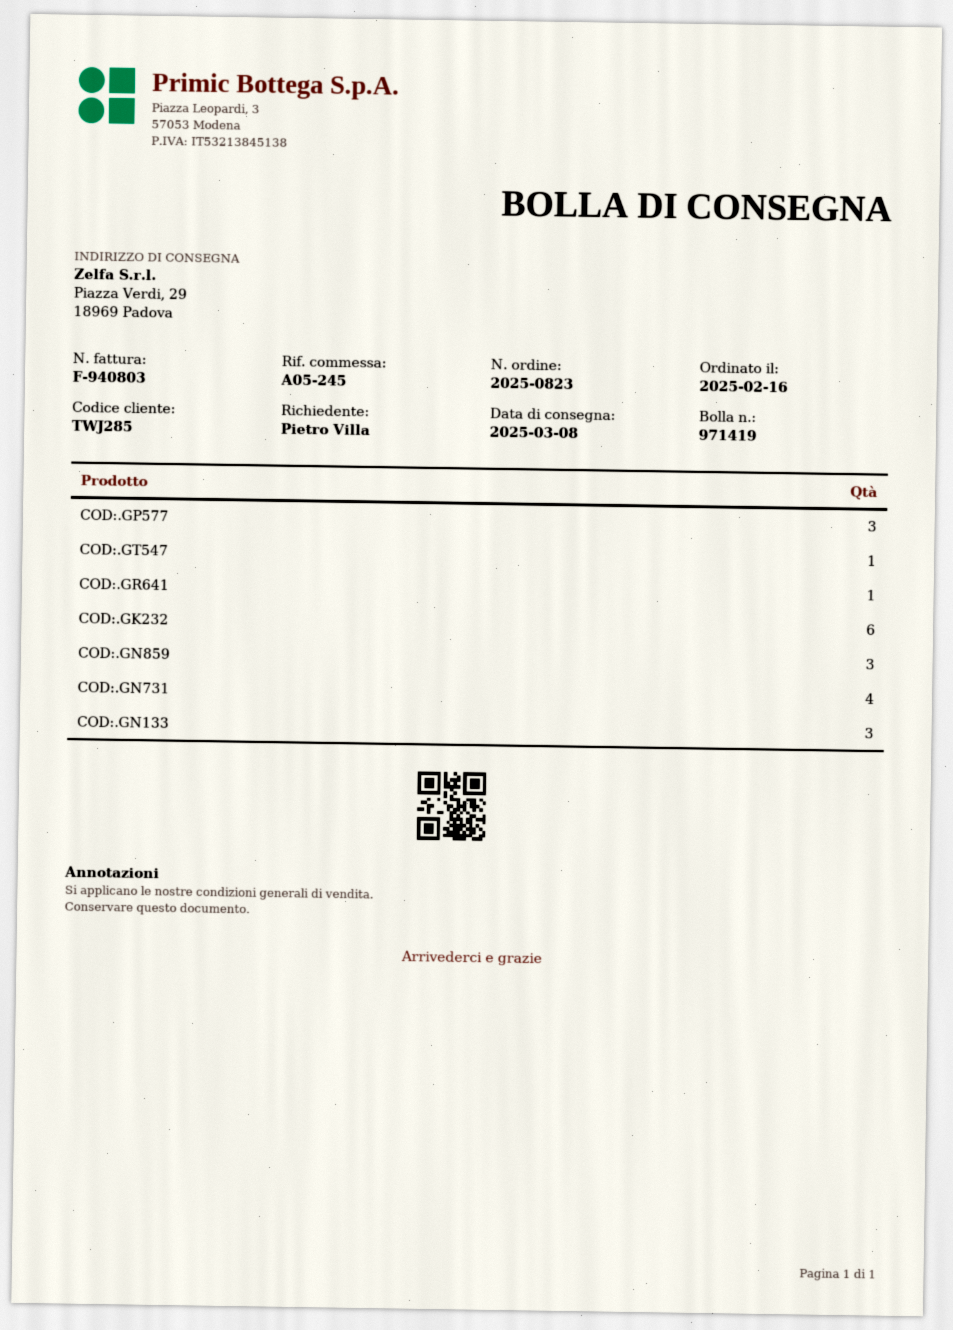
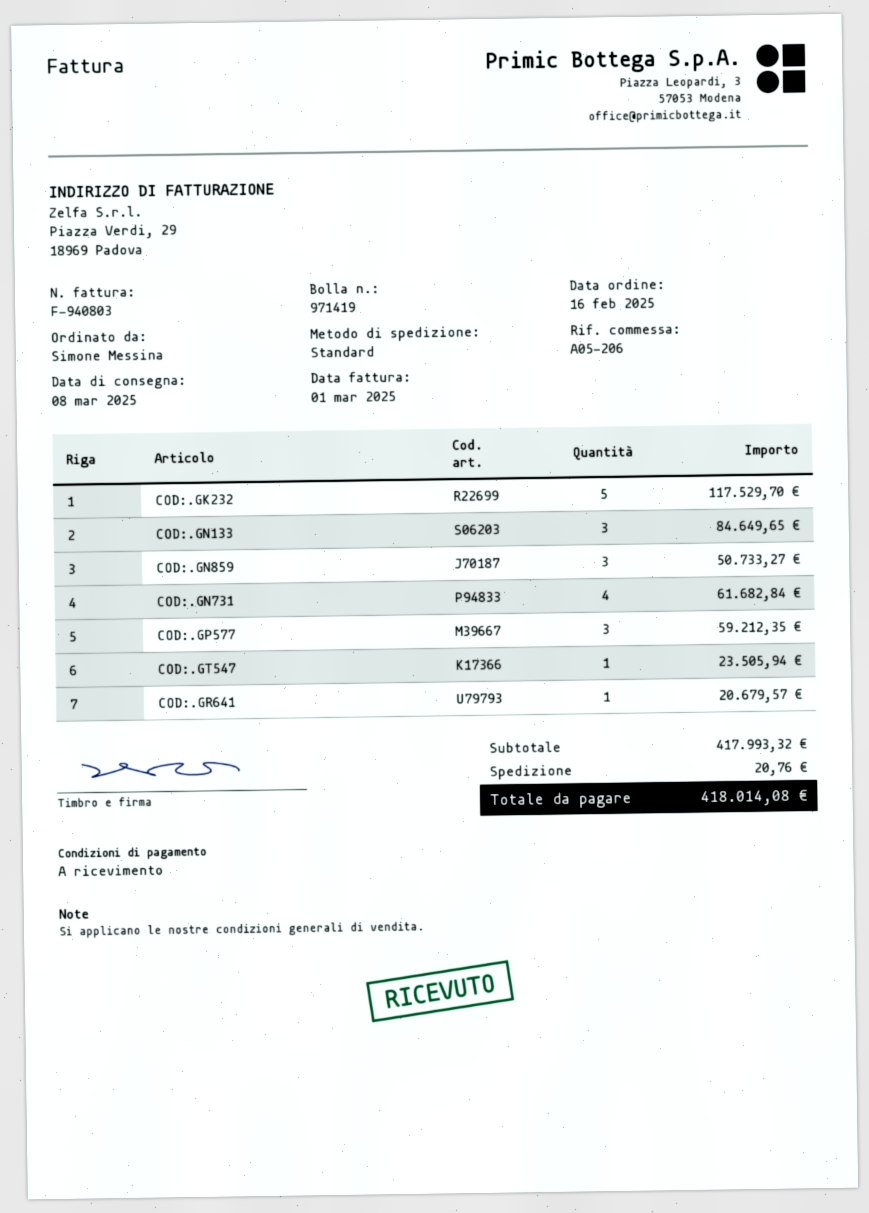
reference: A05-245 -> A05-206
ordered by: Pietro Villa -> Simone Messina
COD:.GK232: 6 -> 5

